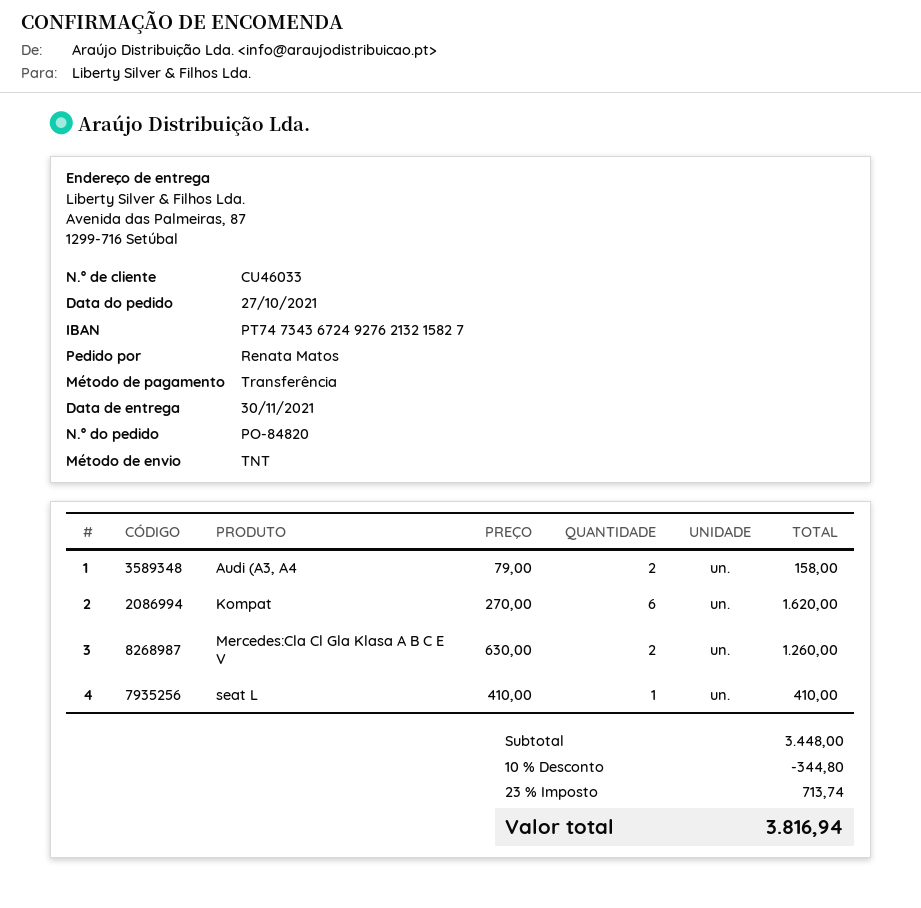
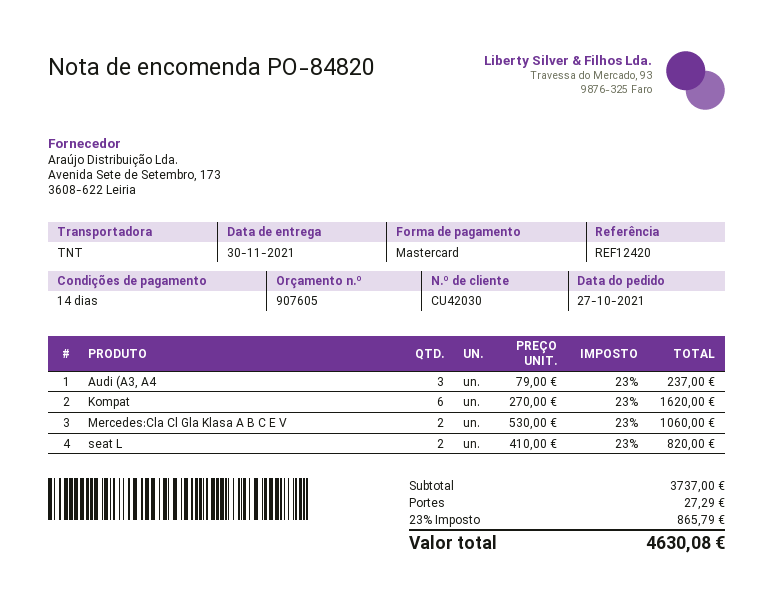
customer number: CU46033 -> CU42030
payment method: bank transfer -> Mastercard
Audi (A3, A4: 2 x 79.00 = 158.00 -> 3 x 79.00 = 237.00
Mercedes:Cla Cl Gla Klasa A B C E V: 2 x 630.00 = 1260.00 -> 2 x 530.00 = 1060.00
seat L: 1 x 410.00 = 410.00 -> 2 x 410.00 = 820.00
subtotal: 3448.00 -> 3737.00
discount: 10% = 344.80 -> none
shipping: none -> 27.29
tax: 23% = 713.74 -> 23% = 865.79
total: 3816.94 -> 4630.08

